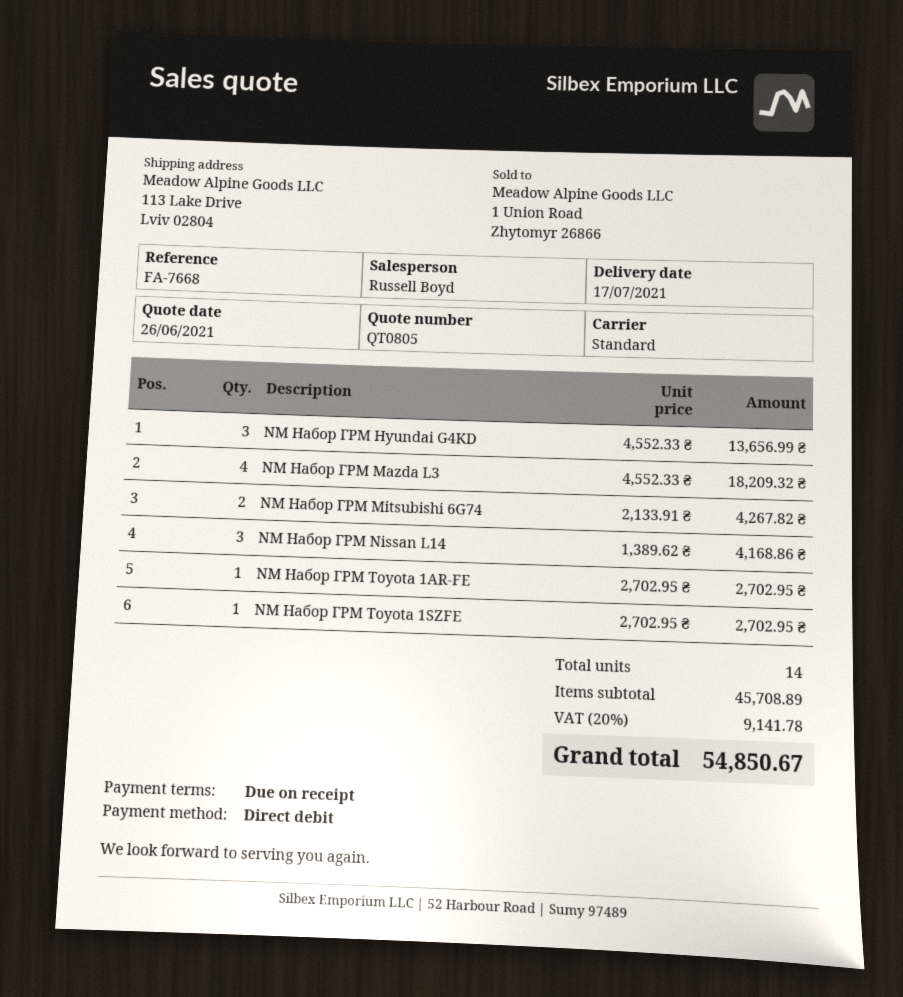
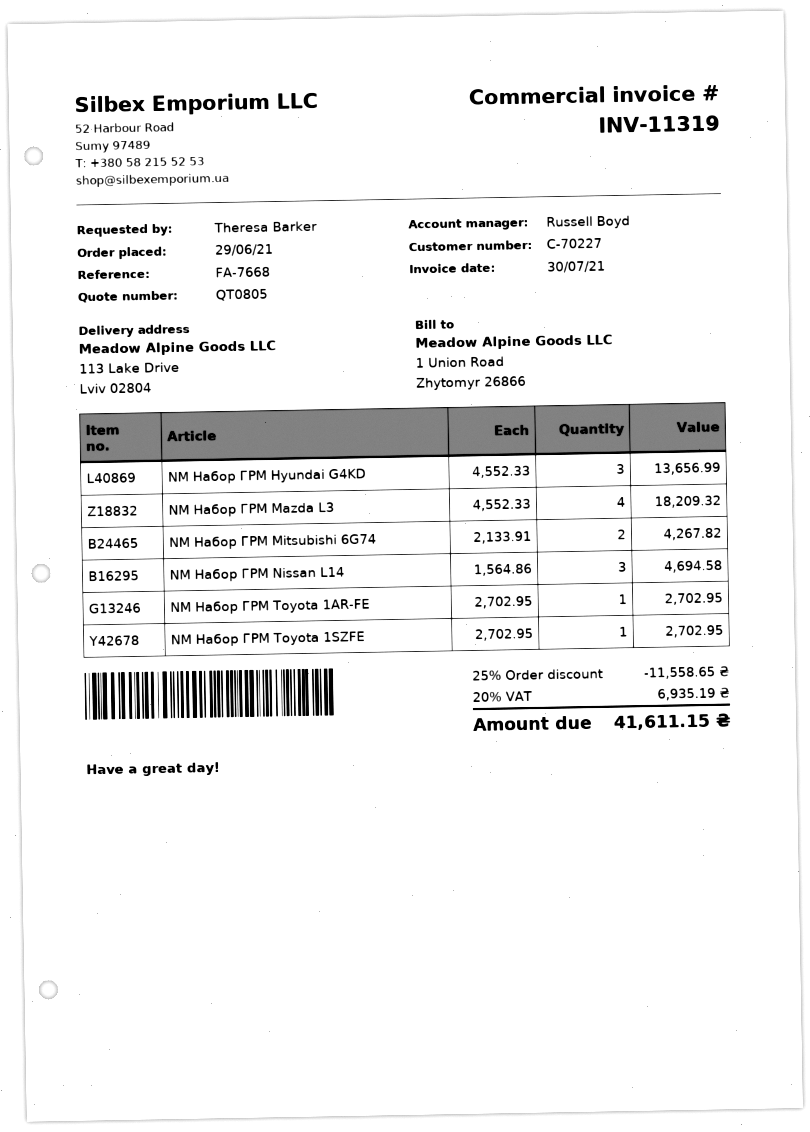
NM Набор ГРМ Nissan L14: 3 x 1389.62 = 4168.86 -> 3 x 1564.86 = 4694.58
discount: none -> 25% = 11558.65
tax: 20% = 9141.78 -> 20% = 6935.19
total: 54850.67 -> 41611.15

